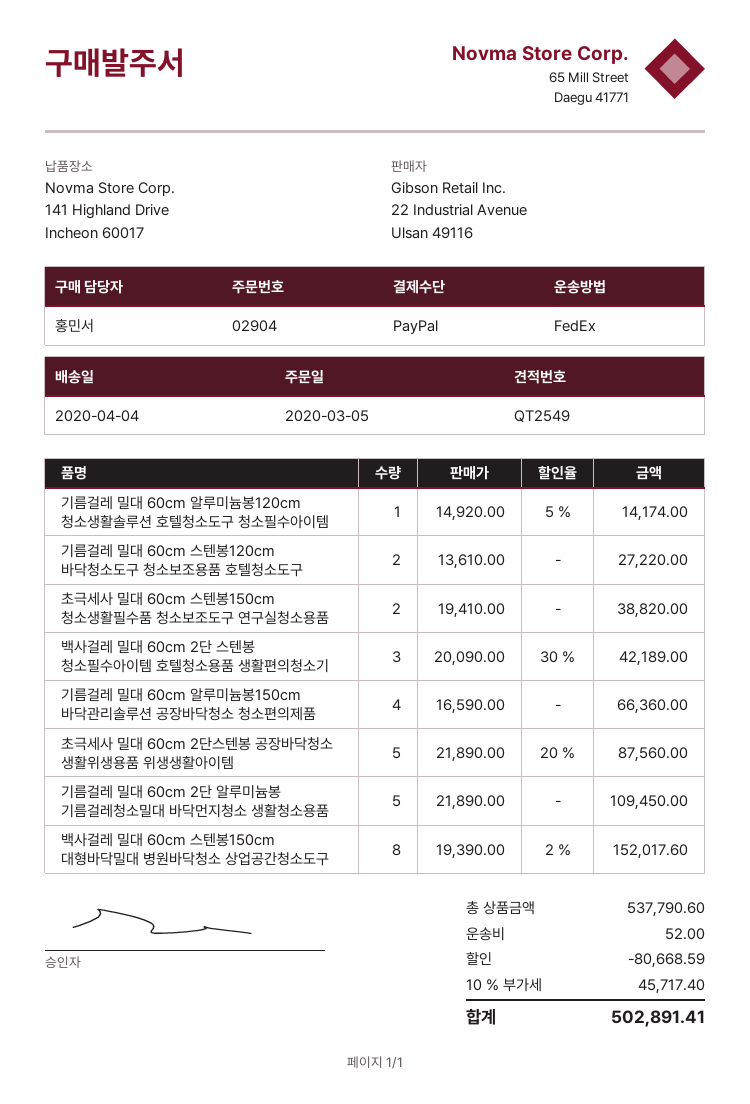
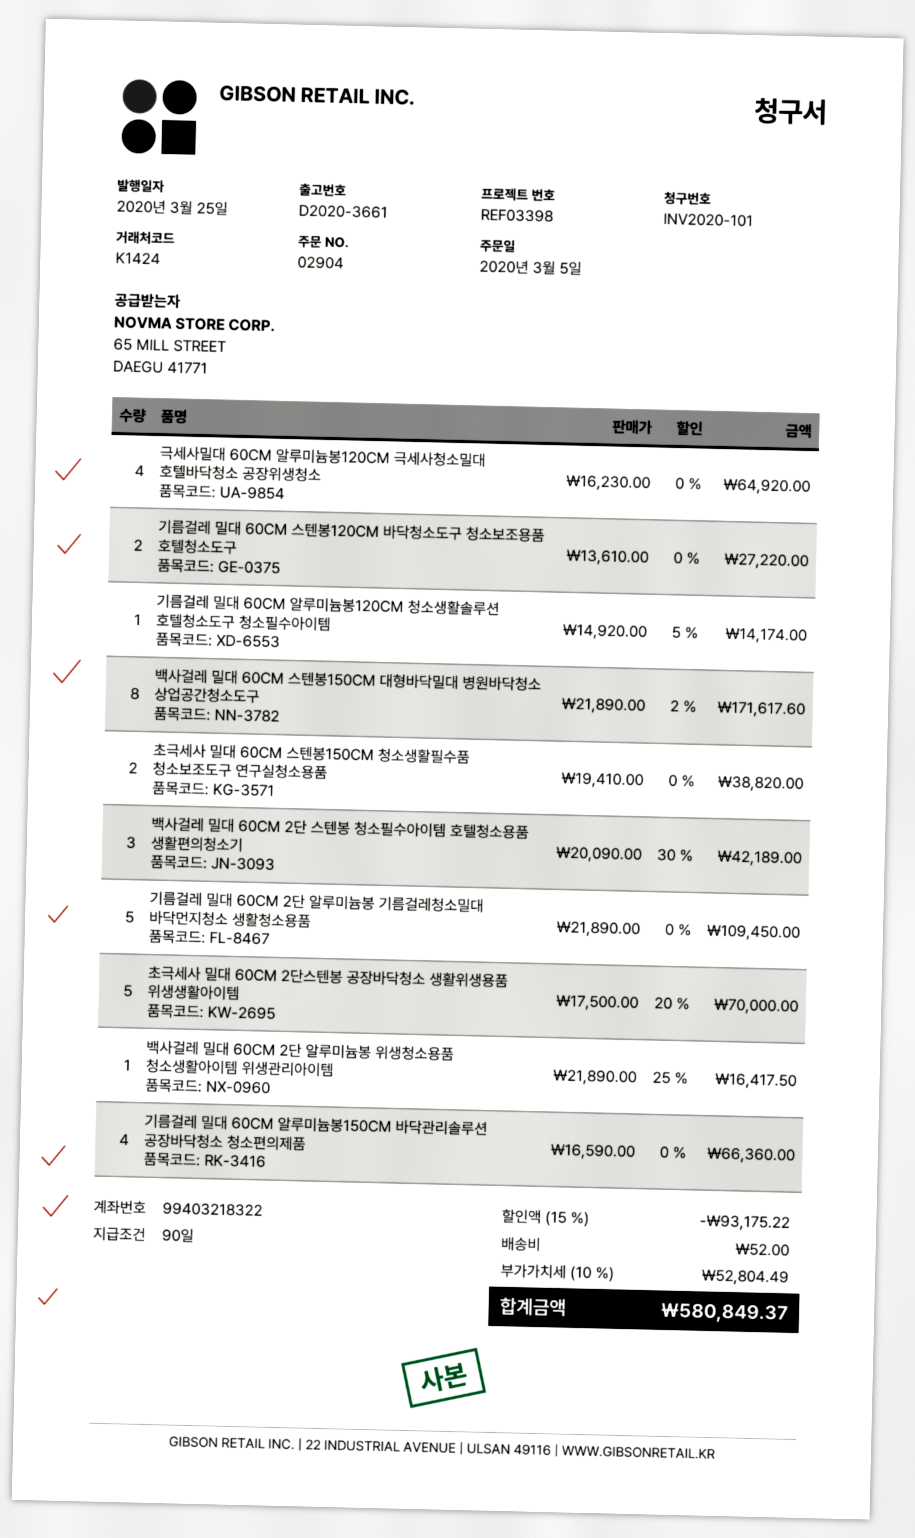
초극세사 밀대 60cm 2단스텐봉 공장바닥청소 생활위생용품 위생생활아이템: 5 x 21890.00 - 20% = 87560.00 -> 5 x 17500.00 - 20% = 70000.00
백사걸레 밀대 60cm 스텐봉150cm 대형바닥밀대 병원바닥청소 상업공간청소도구: 8 x 19390.00 - 2% = 152017.60 -> 8 x 21890.00 - 2% = 171617.60
극세사밀대 60CM 알루미늄봉120CM 극세사청소밀대 호텔바닥청소 공장위생청소: none -> 4 x 16230.00 = 64920.00
백사걸레 밀대 60CM 2단 알루미늄봉 위생청소용품 청소생활아이템 위생관리아이템: none -> 1 x 21890.00 - 25% = 16417.50
discount: 80668.59 -> 93175.22
tax: 10% = 45717.40 -> 10% = 52804.49
total: 502891.41 -> 580849.37

